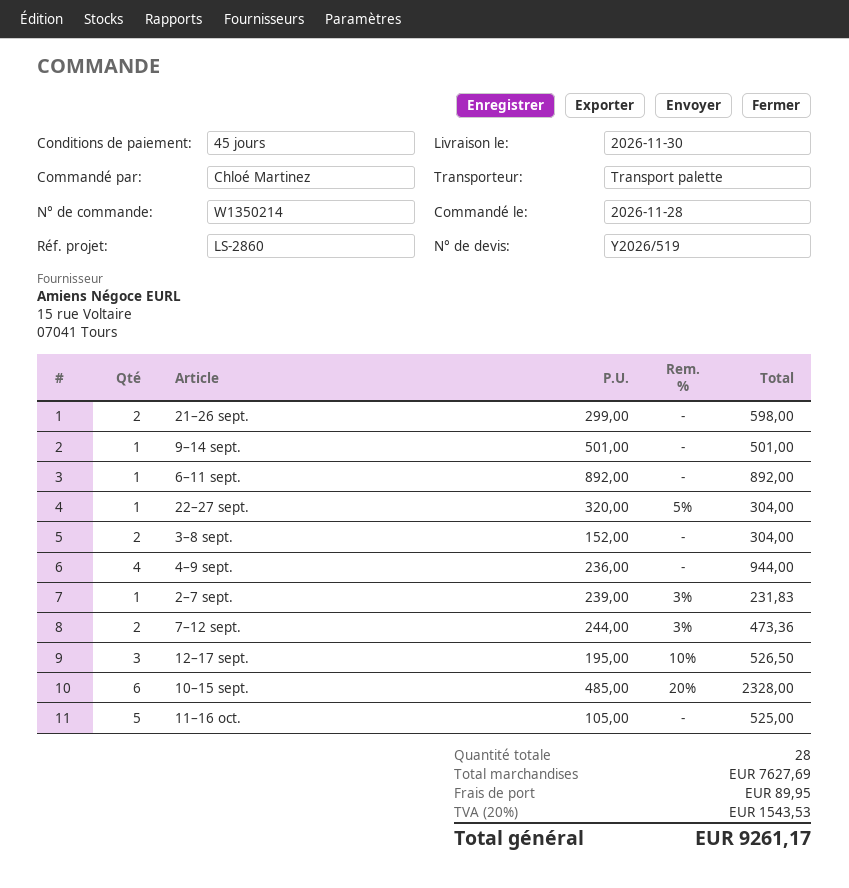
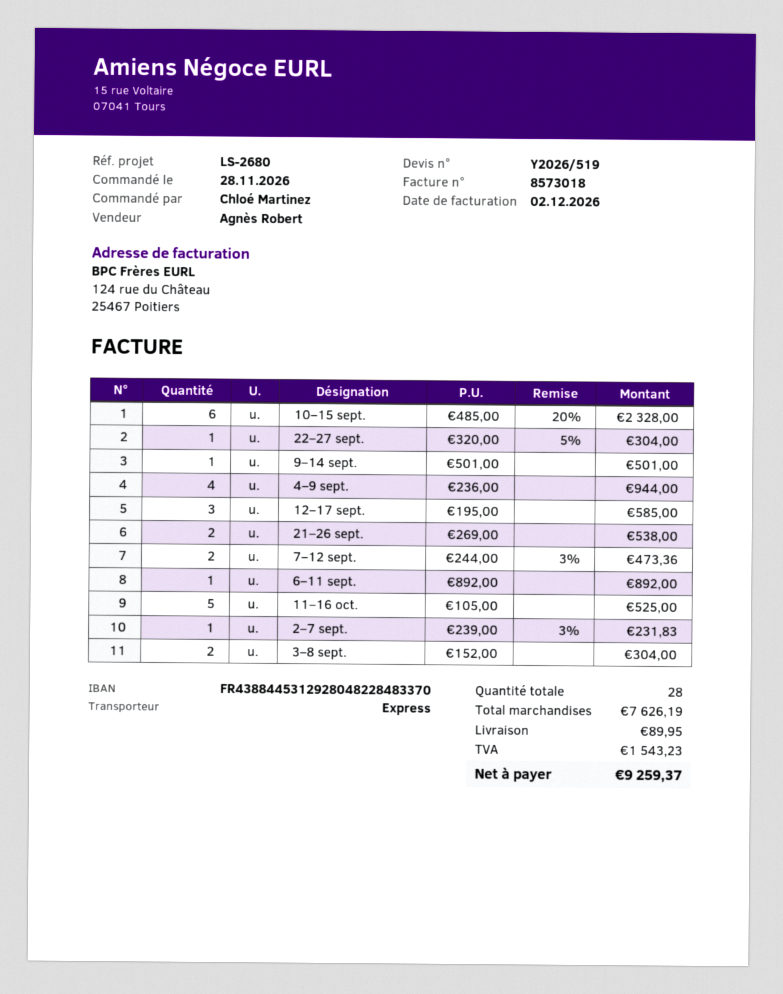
reference: LS-2860 -> LS-2680
shipping method: pallet freight -> express
21–26 sept.: 2 x 299.00 = 598.00 -> 2 x 269.00 = 538.00
12–17 sept.: 3 x 195.00 - 10% = 526.50 -> 3 x 195.00 = 585.00
subtotal: 7627.69 -> 7626.19
tax: 1543.53 -> 1543.23
total: 9261.17 -> 9259.37

